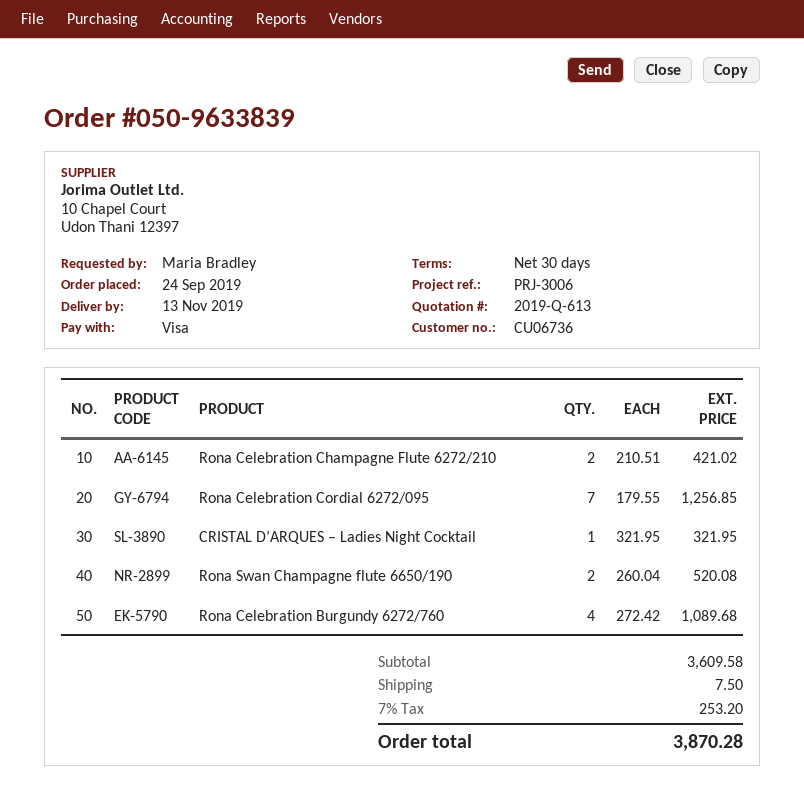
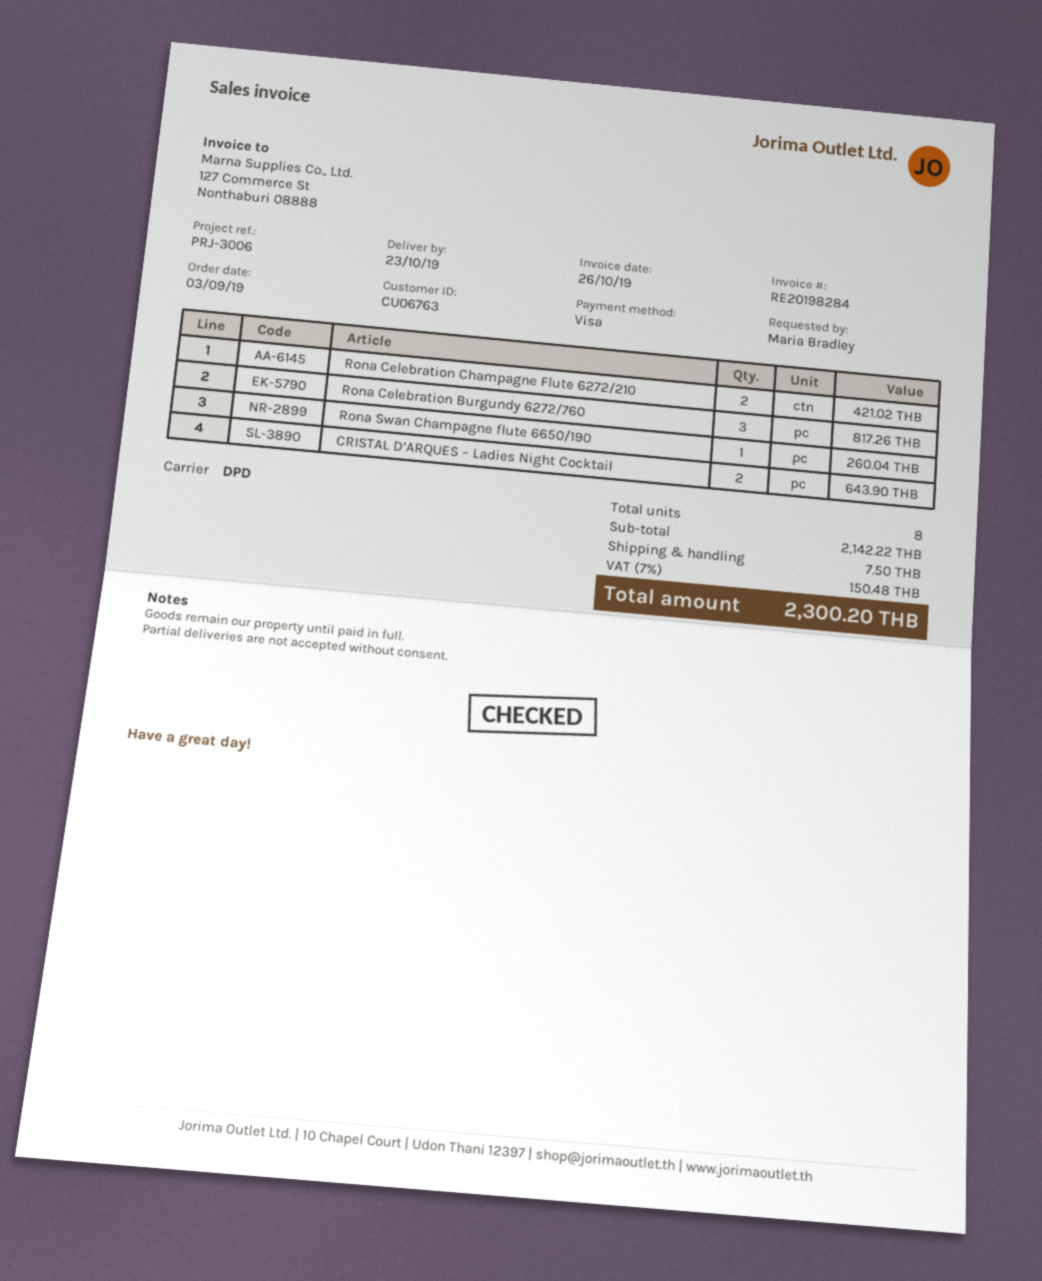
order date: 2019-09-24 -> 2019-09-03
delivery date: 2019-11-13 -> 2019-10-23
customer number: CU06736 -> CU06763
Rona Celebration Cordial 6272/095: 7 for 1256.85 -> none
CRISTAL D’ARQUES – Ladies Night Cocktail: 1 for 321.95 -> 2 for 643.90
Rona Swan Champagne flute 6650/190: 2 for 520.08 -> 1 for 260.04
Rona Celebration Burgundy 6272/760: 4 for 1089.68 -> 3 for 817.26
subtotal: 3609.58 -> 2142.22
tax: 7% = 253.20 -> 7% = 150.48
total: 3870.28 -> 2300.20

